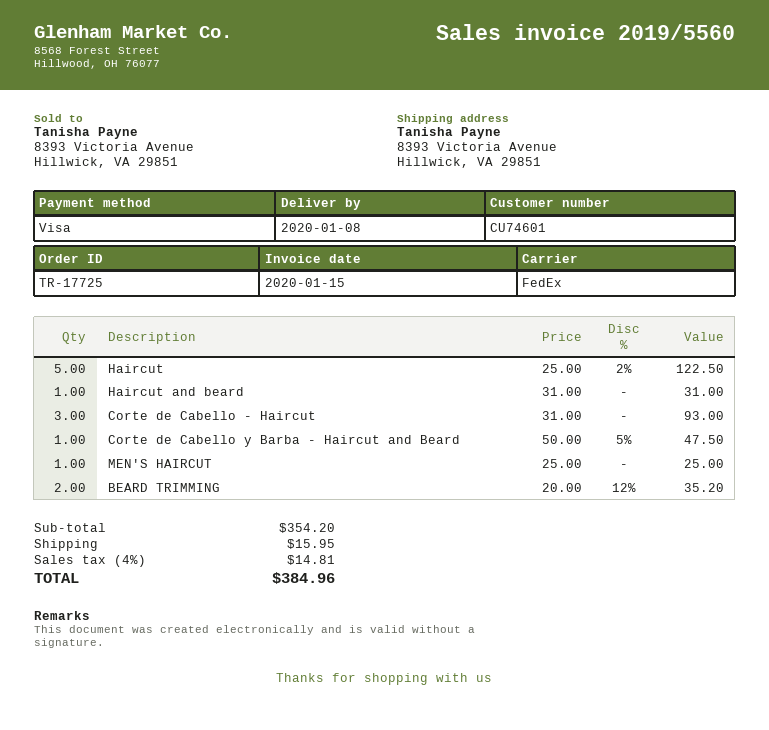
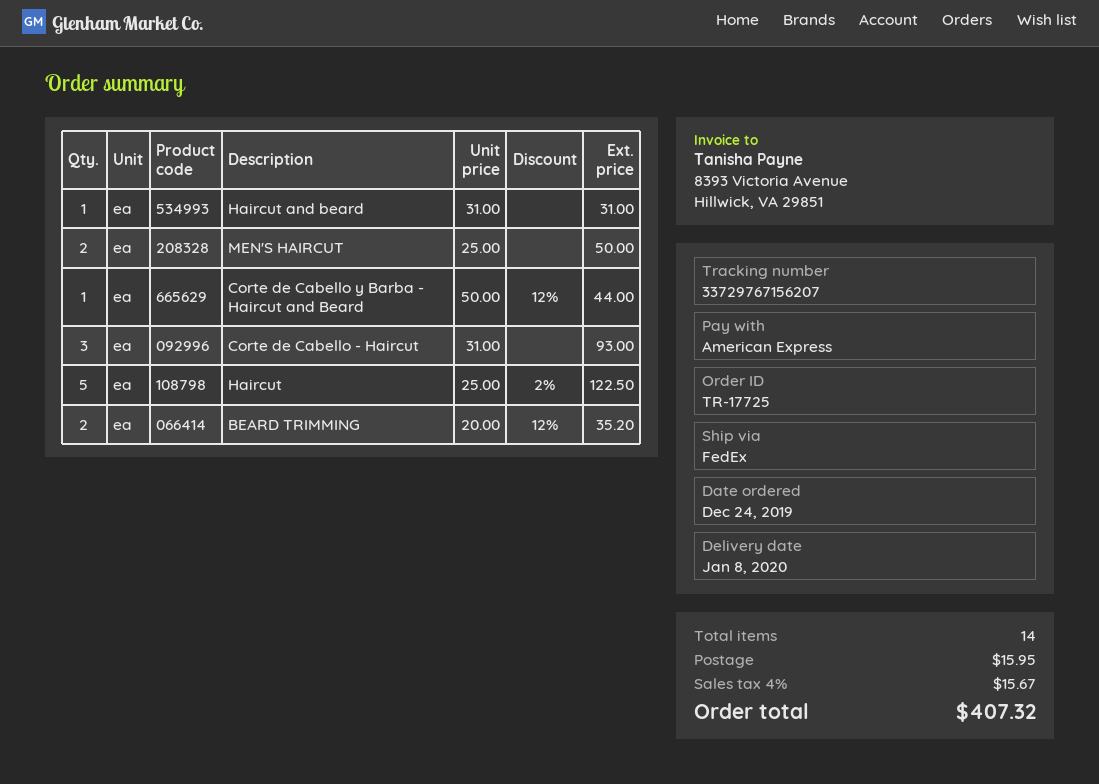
payment method: Visa -> American Express
Corte de Cabello y Barba - Haircut and Beard: 1 x 50.00 - 5% = 47.50 -> 1 x 50.00 - 12% = 44.00
MEN'S HAIRCUT: 1 x 25.00 = 25.00 -> 2 x 25.00 = 50.00
tax: 4% = 14.81 -> 4% = 15.67
total: 384.96 -> 407.32

